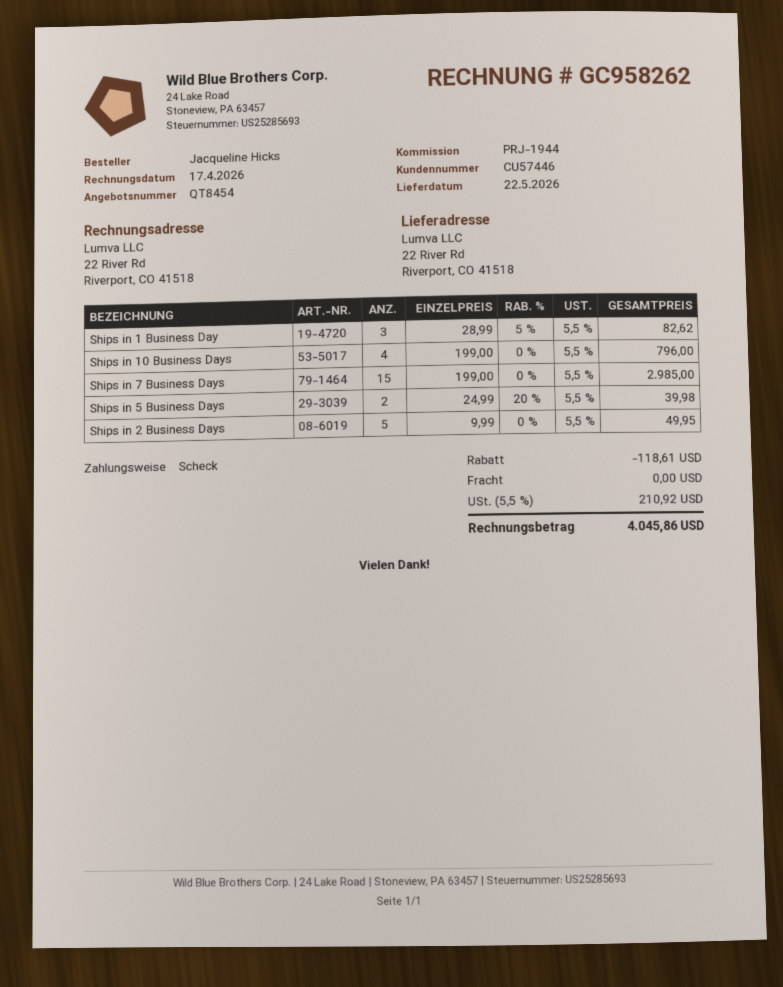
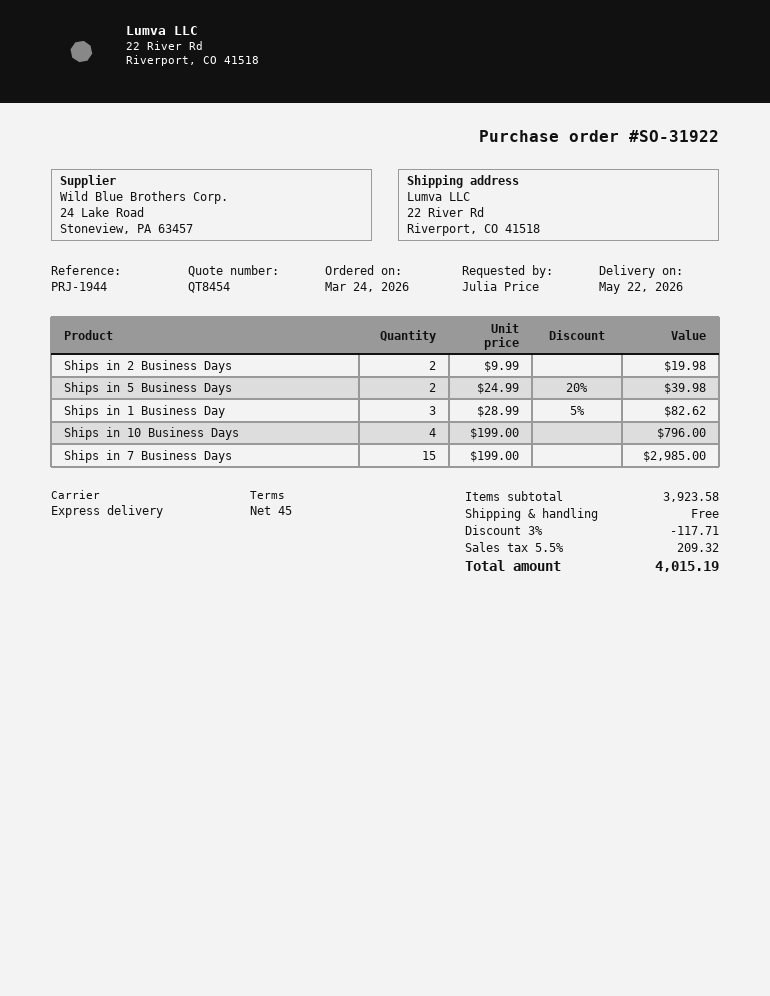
ordered by: Jacqueline Hicks -> Julia Price
Ships in 2 Business Days: 5 x 9.99 = 49.95 -> 2 x 9.99 = 19.98
discount: 118.61 -> 117.71
tax: 5.5% = 210.92 -> 5.5% = 209.32
total: 4045.86 -> 4015.19

